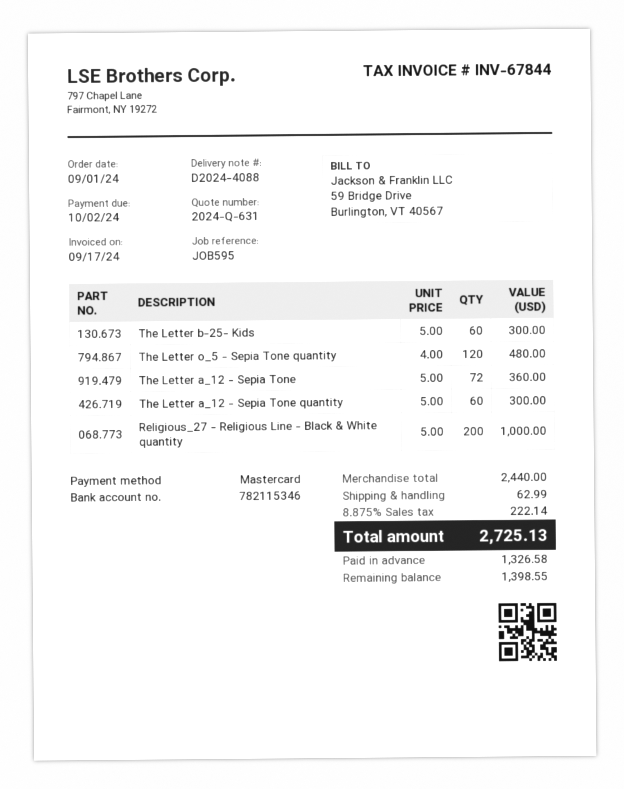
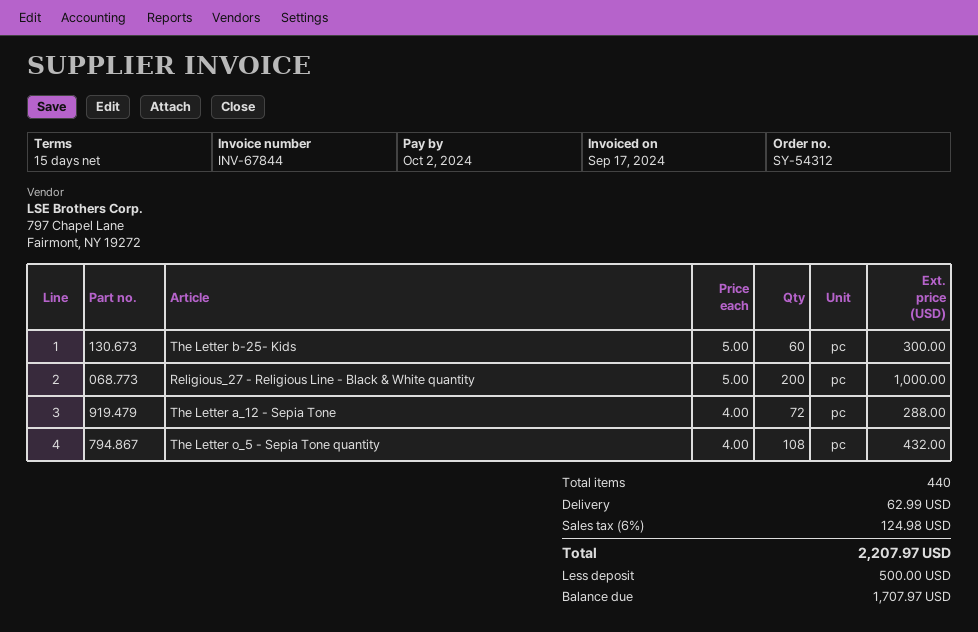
The Letter o_5 - Sepia Tone quantity: 120 x 4.00 = 480.00 -> 108 x 4.00 = 432.00
The Letter a_12 - Sepia Tone: 72 x 5.00 = 360.00 -> 72 x 4.00 = 288.00
The Letter a_12 - Sepia Tone quantity: 60 x 5.00 = 300.00 -> none
tax: 8.875% = 222.14 -> 6% = 124.98
total: 2725.13 -> 2207.97
deposit: 1326.58 -> 500.00
balance: 1398.55 -> 1707.97

